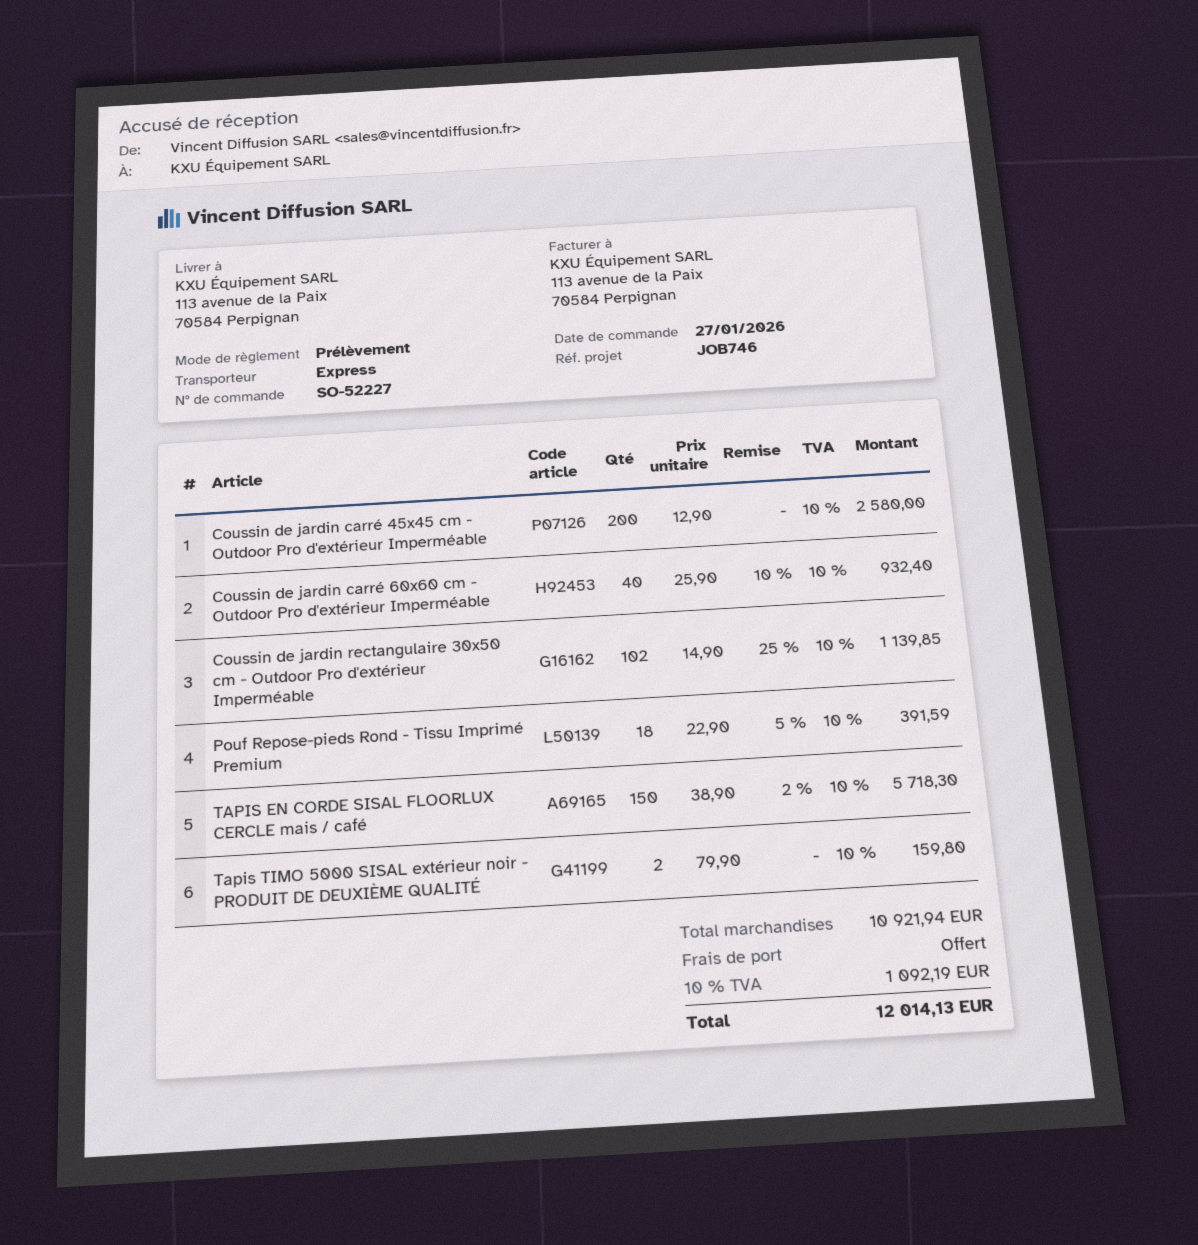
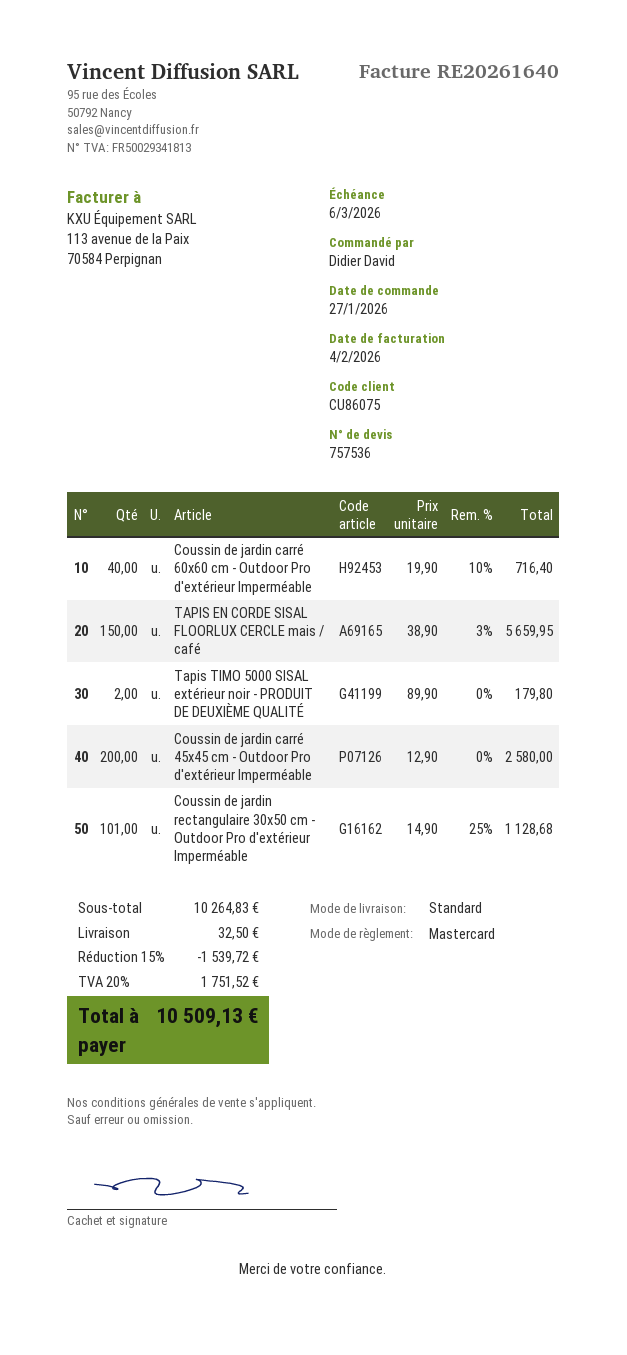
payment method: direct debit -> Mastercard
shipping method: express -> standard
Coussin de jardin carré 60x60 cm - Outdoor Pro d'extérieur Imperméable: 40 x 25.90 - 10% = 932.40 -> 40 x 19.90 - 10% = 716.40
Coussin de jardin rectangulaire 30x50 cm - Outdoor Pro d'extérieur Imperméable: 102 x 14.90 - 25% = 1139.85 -> 101 x 14.90 - 25% = 1128.68
Pouf Repose-pieds Rond - Tissu Imprimé Premium: 18 x 22.90 - 5% = 391.59 -> none
TAPIS EN CORDE SISAL FLOORLUX CERCLE mais / café: 150 x 38.90 - 2% = 5718.30 -> 150 x 38.90 - 3% = 5659.95
Tapis TIMO 5000 SISAL extérieur noir - PRODUIT DE DEUXIÈME QUALITÉ: 2 x 79.90 = 159.80 -> 2 x 89.90 = 179.80
subtotal: 10921.94 -> 10264.83
discount: none -> 15% = 1539.72
shipping: 0.00 -> 32.50
tax: 10% = 1092.19 -> 20% = 1751.52
total: 12014.13 -> 10509.13

